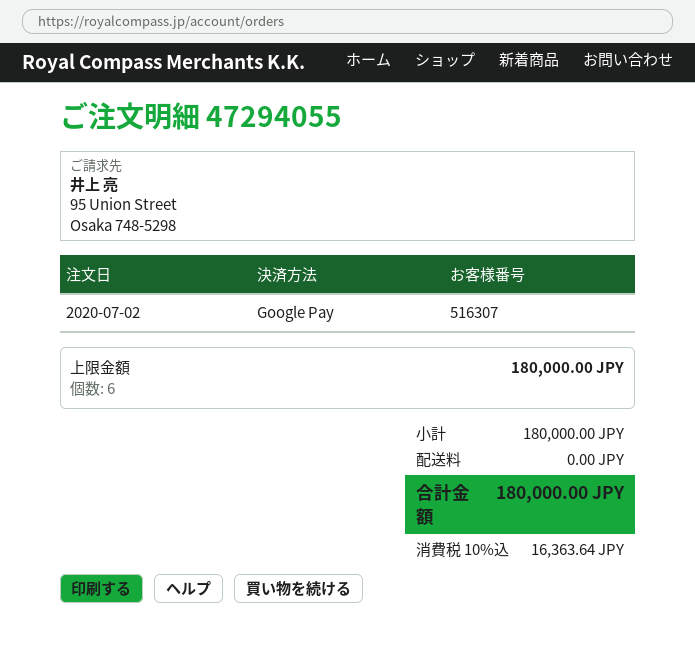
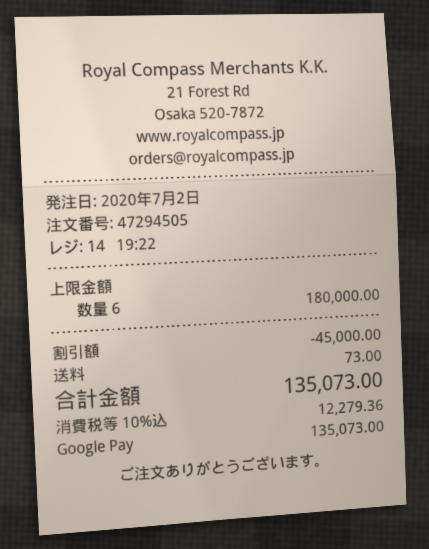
order number: 47294055 -> 47294505
discount: none -> 45000.00
shipping: 0.00 -> 73.00
tax: 10% = 16363.64 -> 10% = 12279.36
total: 180000.00 -> 135073.00

